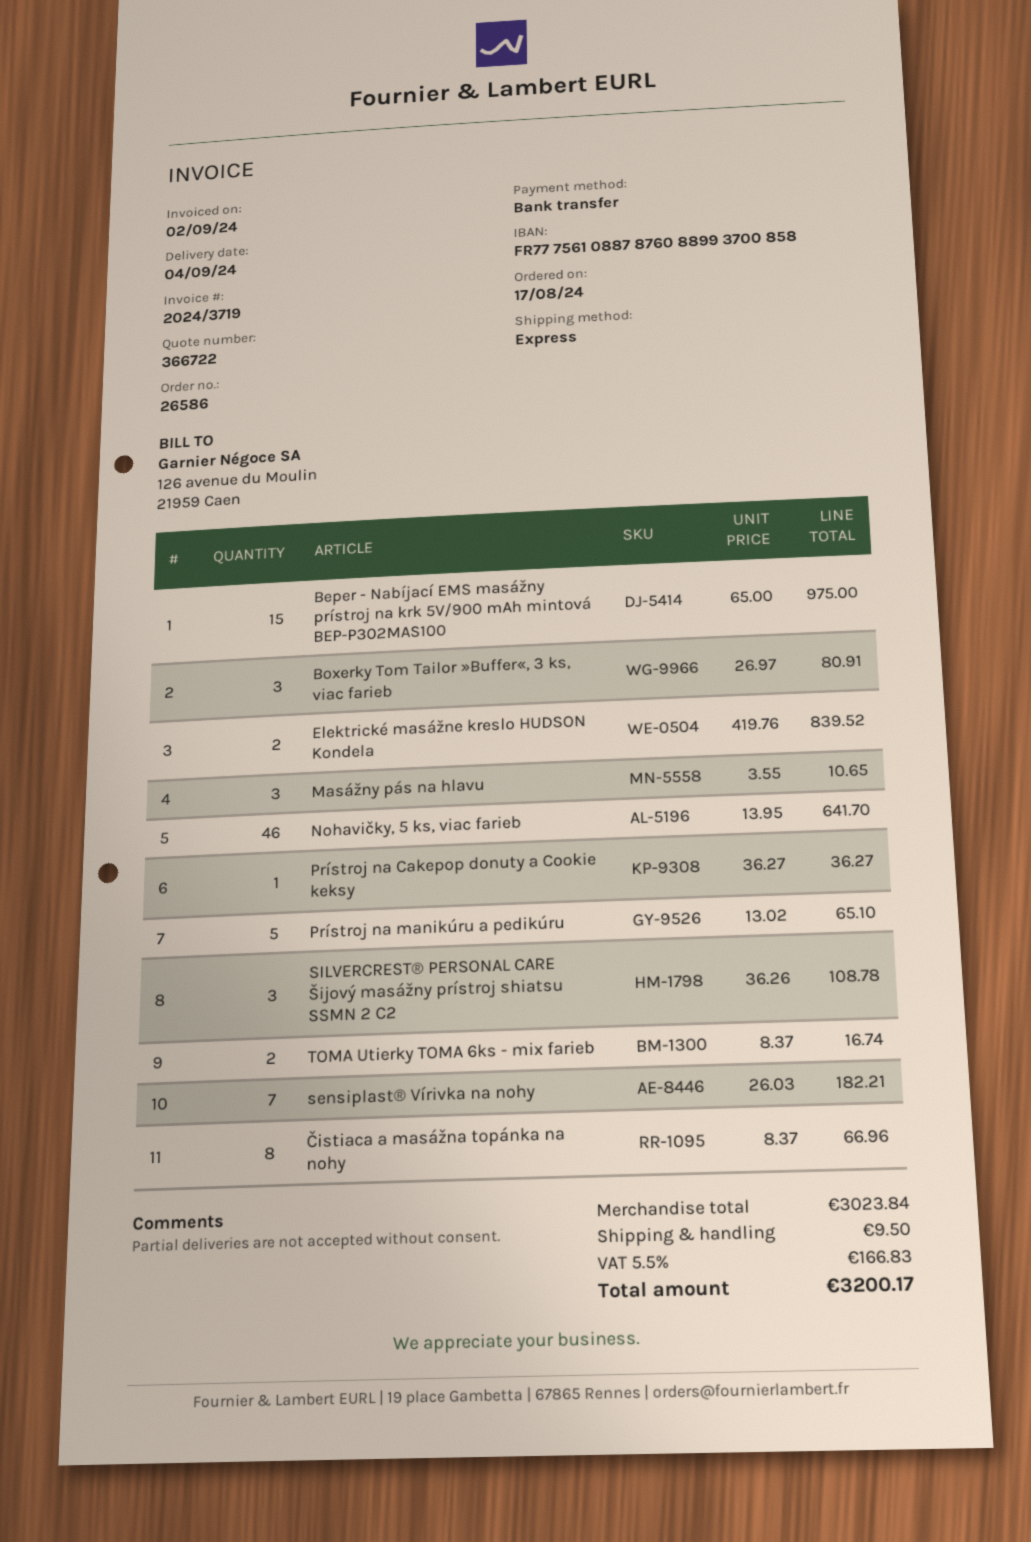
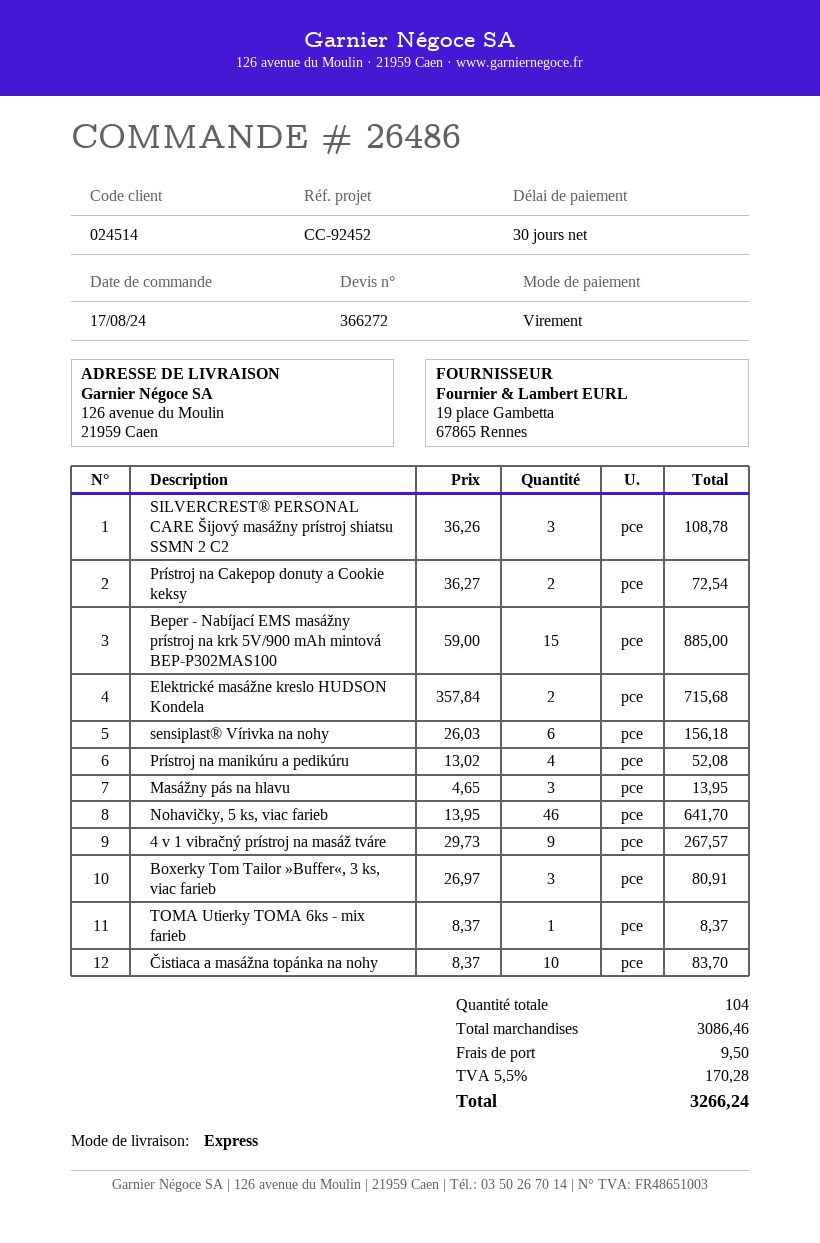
quote number: 366722 -> 366272
order number: 26586 -> 26486
Beper - Nabíjací EMS masážny prístroj na krk 5V/900 mAh mintová BEP-P302MAS100: 15 x 65.00 = 975.00 -> 15 x 59.00 = 885.00
Elektrické masážne kreslo HUDSON Kondela: 2 x 419.76 = 839.52 -> 2 x 357.84 = 715.68
Masážny pás na hlavu: 3 x 3.55 = 10.65 -> 3 x 4.65 = 13.95
Prístroj na Cakepop donuty a Cookie keksy: 1 x 36.27 = 36.27 -> 2 x 36.27 = 72.54
Prístroj na manikúru a pedikúru: 5 x 13.02 = 65.10 -> 4 x 13.02 = 52.08
TOMA Utierky TOMA 6ks - mix farieb: 2 x 8.37 = 16.74 -> 1 x 8.37 = 8.37
sensiplast® Vírivka na nohy: 7 x 26.03 = 182.21 -> 6 x 26.03 = 156.18
Čistiaca a masážna topánka na nohy: 8 x 8.37 = 66.96 -> 10 x 8.37 = 83.70
4 v 1 vibračný prístroj na masáž tváre: none -> 9 x 29.73 = 267.57
subtotal: 3023.84 -> 3086.46
tax: 5.5% = 166.83 -> 5.5% = 170.28
total: 3200.17 -> 3266.24

